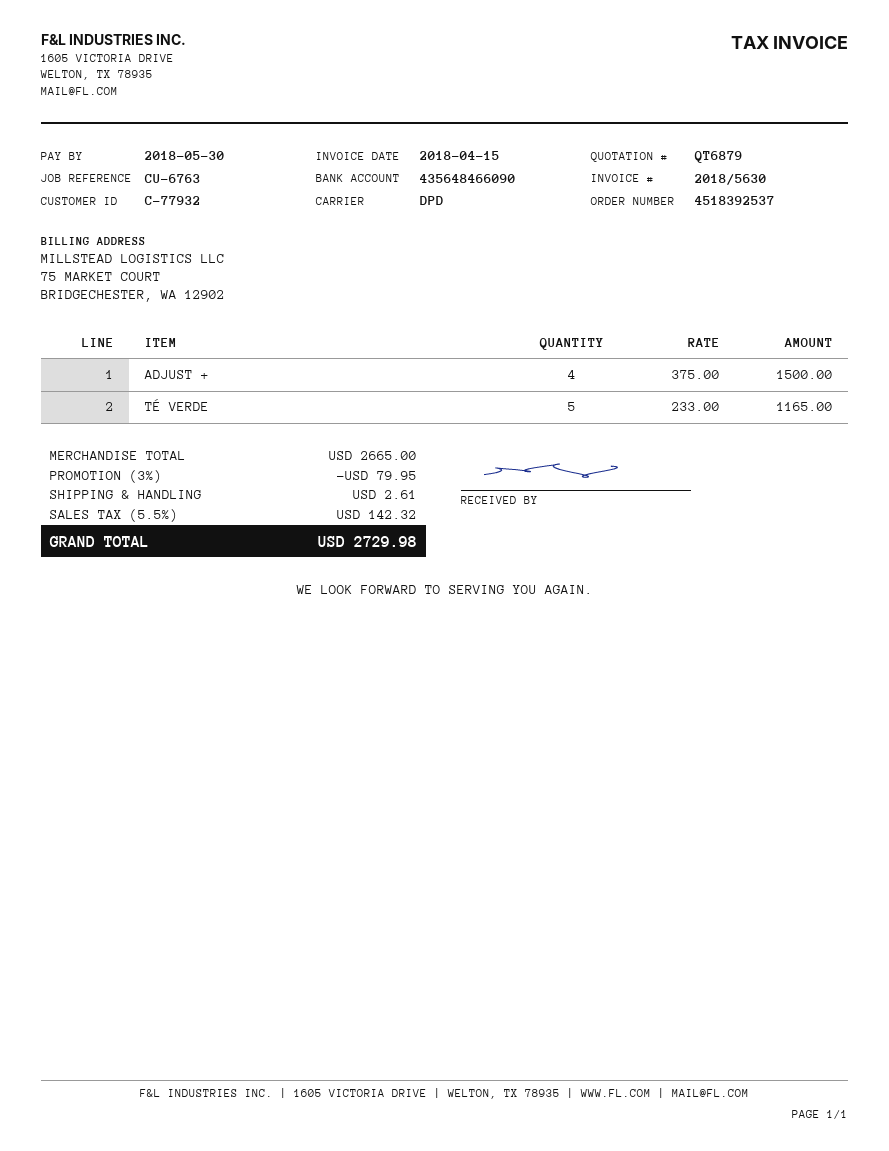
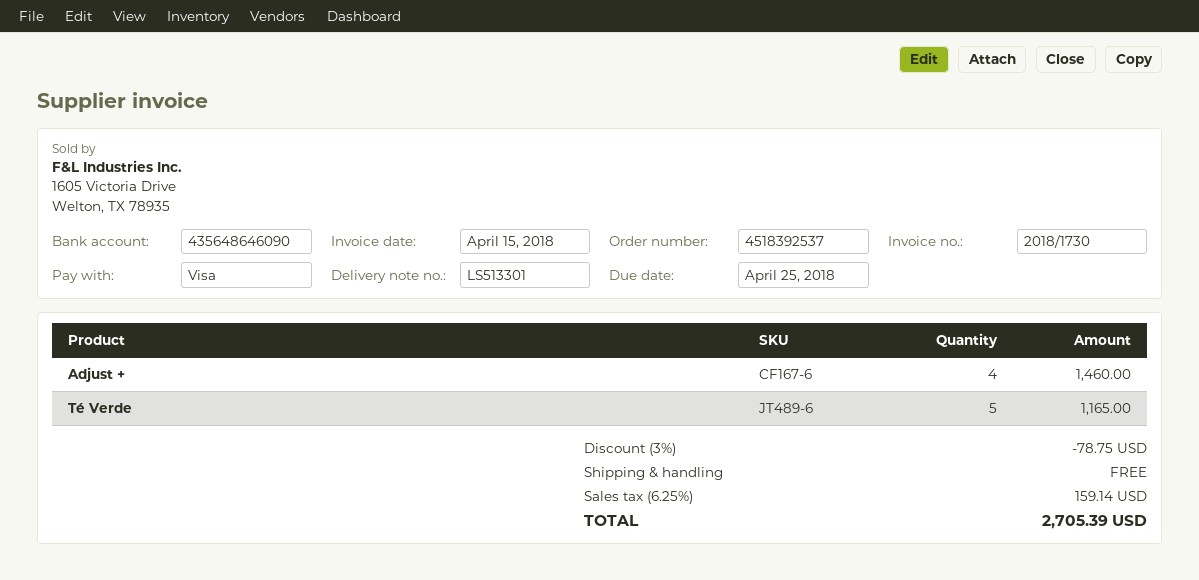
invoice number: 2018/5630 -> 2018/1730
due date: 2018-05-30 -> 2018-04-25
bank account: 435648466090 -> 435648646090
ADJUST +: 4 for 1500.00 -> 4 for 1460.00
discount: 3% = 79.95 -> 3% = 78.75
shipping: 2.61 -> 0.00
tax: 5.5% = 142.32 -> 6.25% = 159.14
total: 2729.98 -> 2705.39

